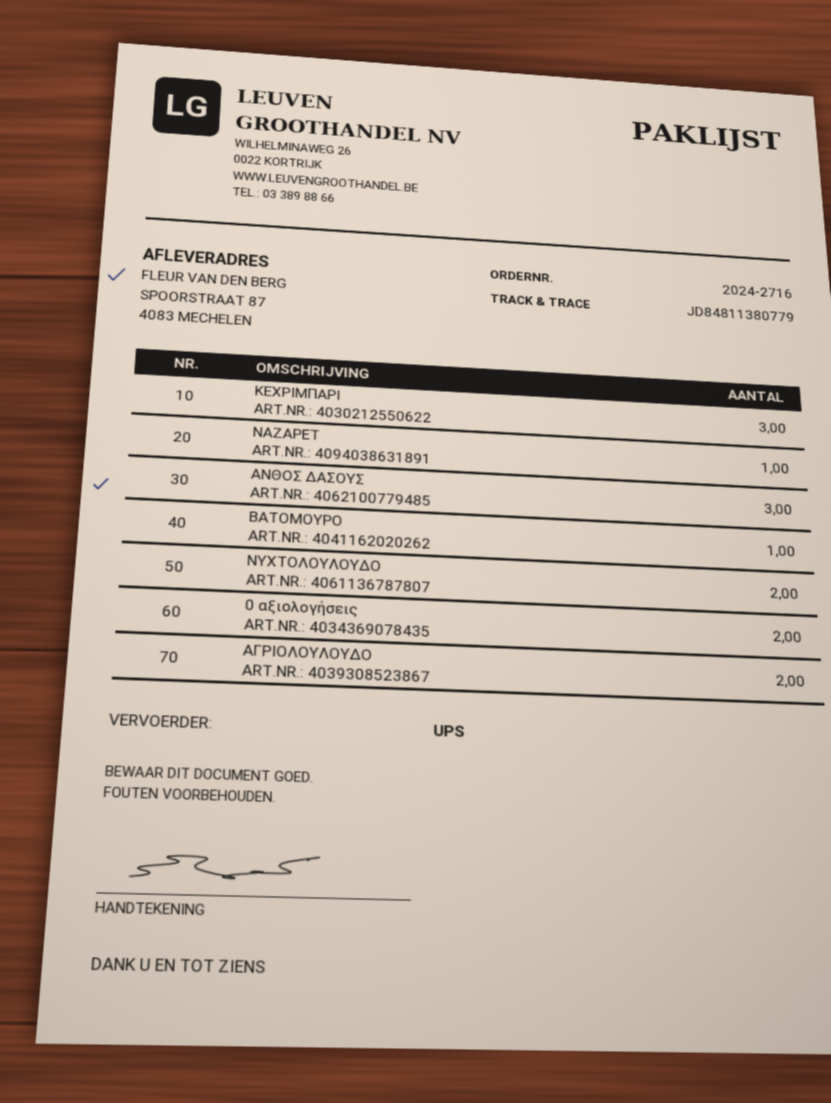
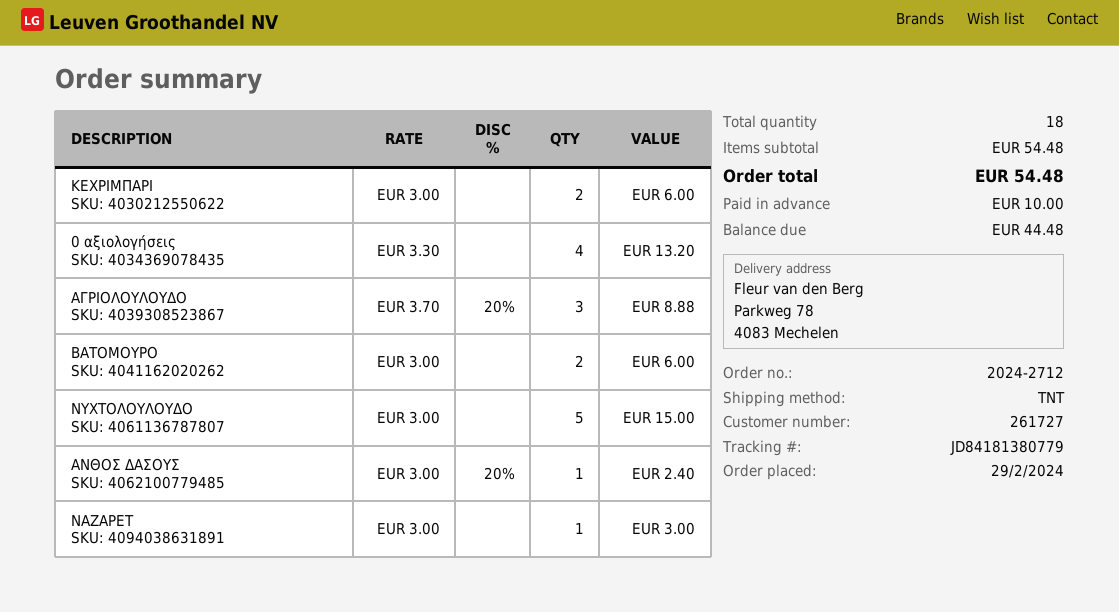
order number: 2024-2716 -> 2024-2712
shipping method: UPS -> TNT
tracking number: JD84811380779 -> JD84181380779
ship to: SPOORSTRAAT 87, 4083 MECHELEN -> Parkweg 78, 4083 Mechelen
ΚΕΧΡΙΜΠΑΡΙ: 3 -> 2
ΑΝΘΟΣ ΔΑΣΟΥΣ: 3 -> 1
ΒΑΤΟΜΟΥΡΟ: 1 -> 2
ΝΥΧΤΟΛΟΥΛΟΥΔΟ: 2 -> 5
0 αξιολογήσεις: 2 -> 4
ΑΓΡΙΟΛΟΥΛΟΥΔΟ: 2 -> 3

